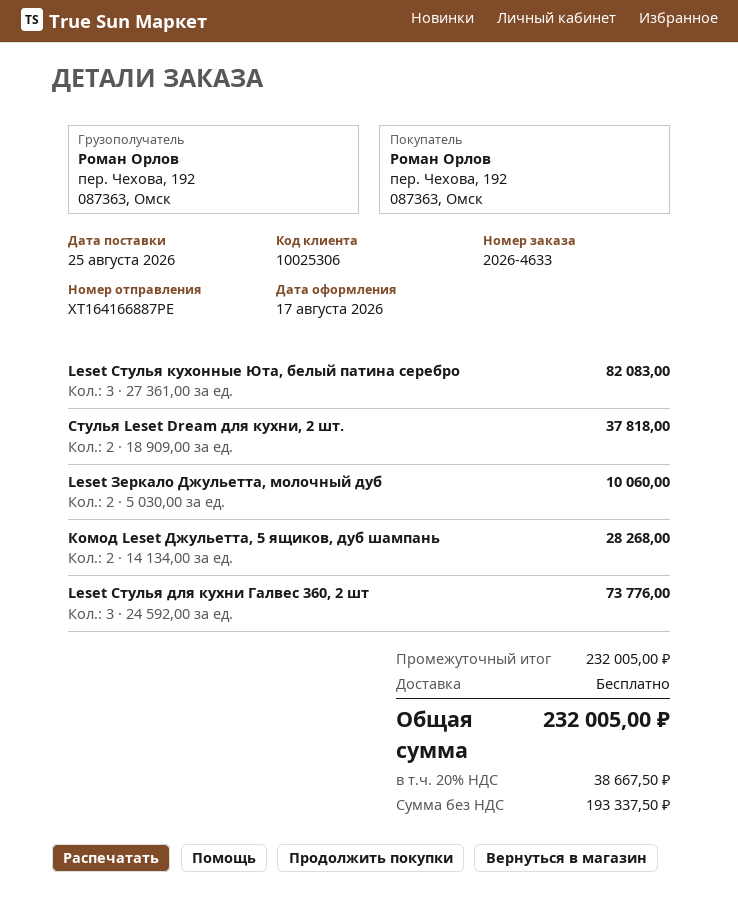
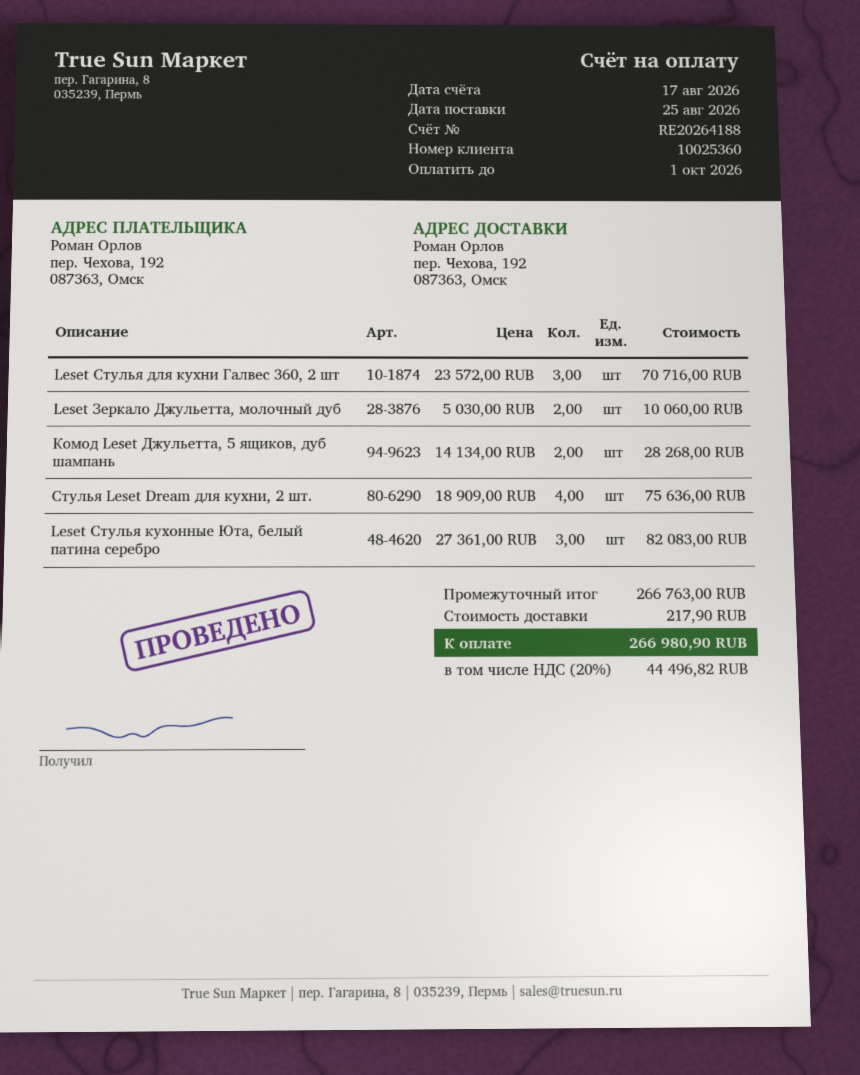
customer number: 10025306 -> 10025360
Стулья Leset Dream для кухни, 2 шт.: 2 x 18909.00 = 37818.00 -> 4 x 18909.00 = 75636.00
Leset Стулья для кухни Галвес 360, 2 шт: 3 x 24592.00 = 73776.00 -> 3 x 23572.00 = 70716.00
subtotal: 232005.00 -> 266763.00
shipping: 0.00 -> 217.90
tax: 20% = 38667.50 -> 20% = 44496.82
total: 232005.00 -> 266980.90

